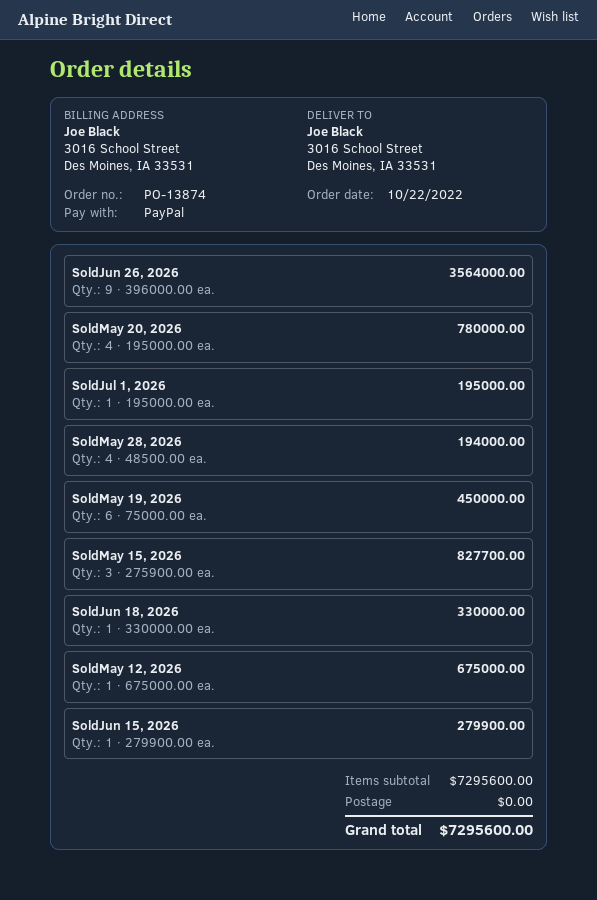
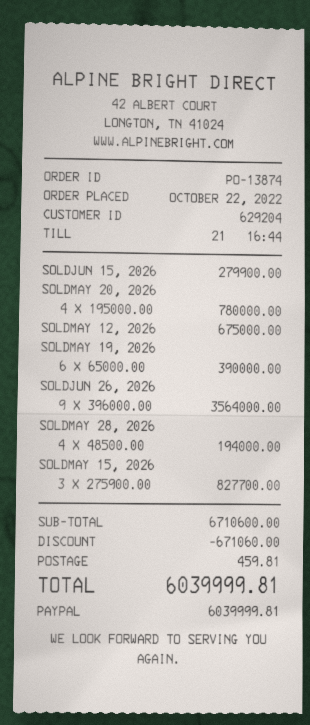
SoldJul 1, 2026: 1 x 195000.00 = 195000.00 -> none
SoldMay 19, 2026: 6 x 75000.00 = 450000.00 -> 6 x 65000.00 = 390000.00
SoldJun 18, 2026: 1 x 330000.00 = 330000.00 -> none
subtotal: 7295600.00 -> 6710600.00
discount: none -> 671060.00
shipping: 0.00 -> 459.81
total: 7295600.00 -> 6039999.81

